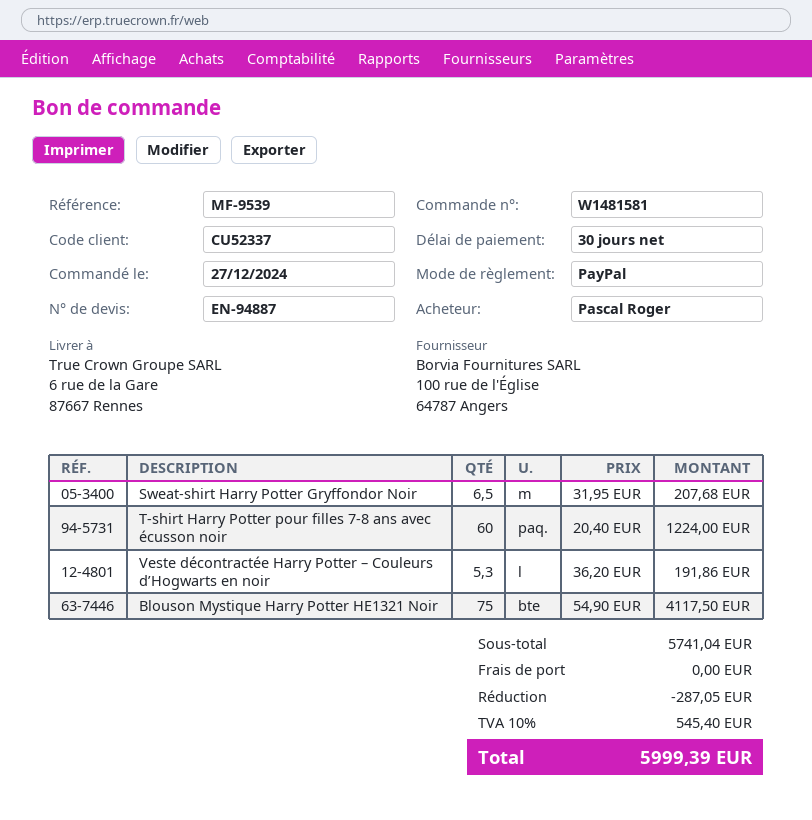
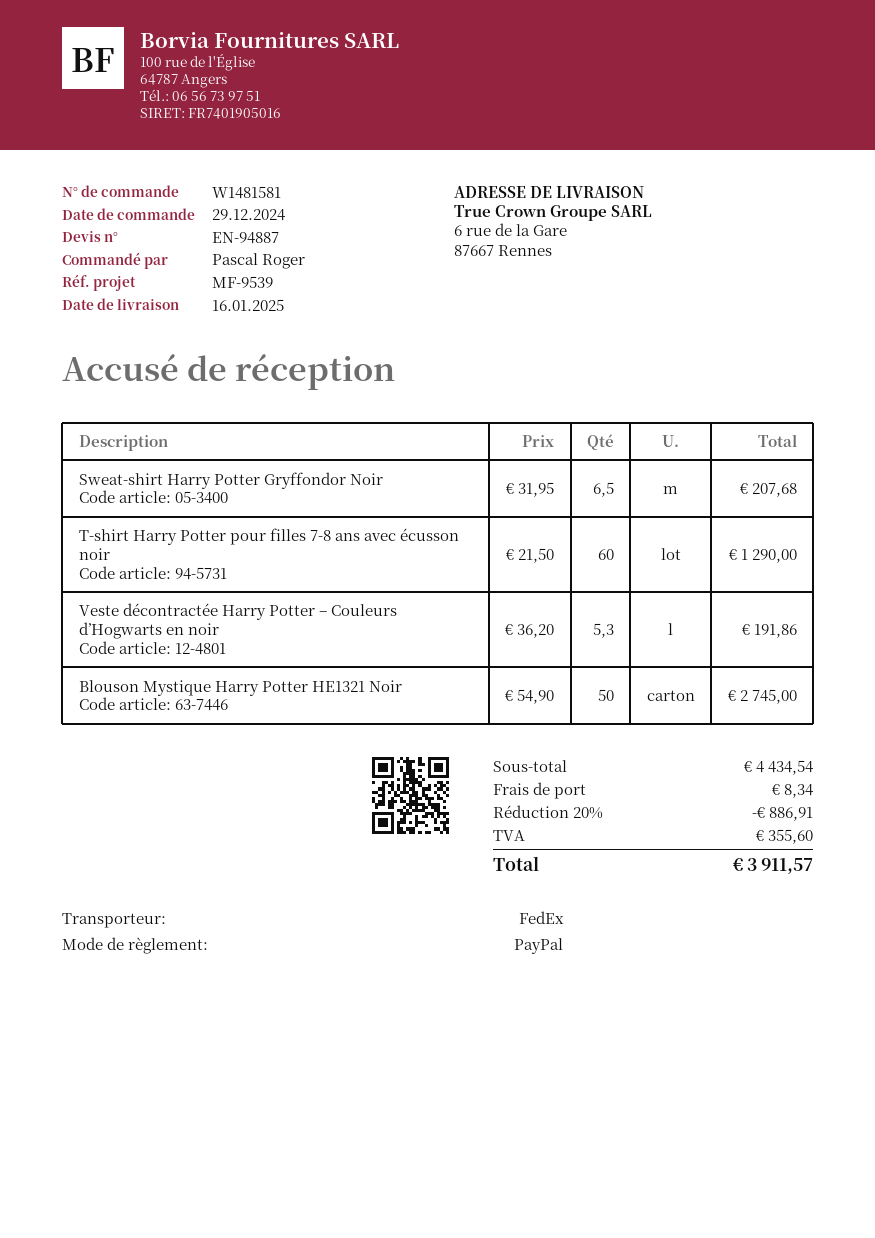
order date: 2024-12-27 -> 2024-12-29
T-shirt Harry Potter pour filles 7-8 ans avec écusson noir: 60 x 20.40 = 1224.00 -> 60 x 21.50 = 1290.00
Blouson Mystique Harry Potter HE1321 Noir: 75 x 54.90 = 4117.50 -> 50 x 54.90 = 2745.00
subtotal: 5741.04 -> 4434.54
discount: 287.05 -> 886.91
shipping: 0.00 -> 8.34
tax: 545.40 -> 355.60
total: 5999.39 -> 3911.57

